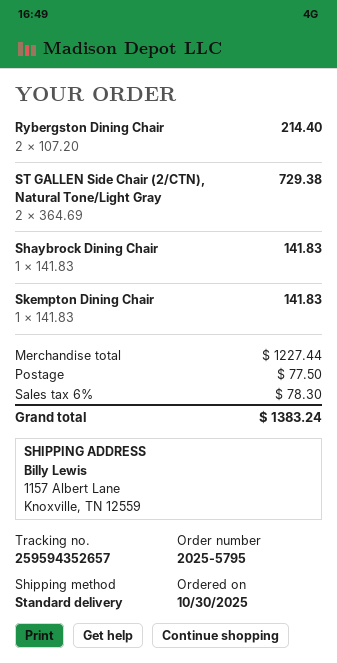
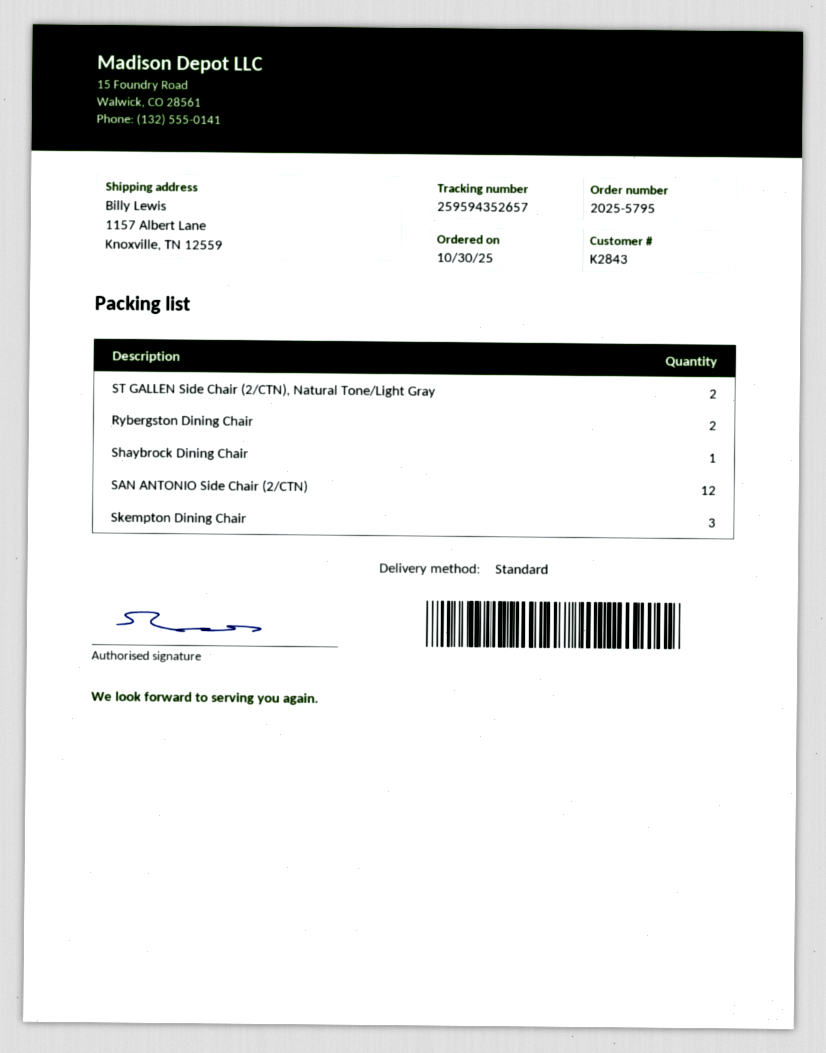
Skempton Dining Chair: 1 -> 3
SAN ANTONIO Side Chair (2/CTN): none -> 12

